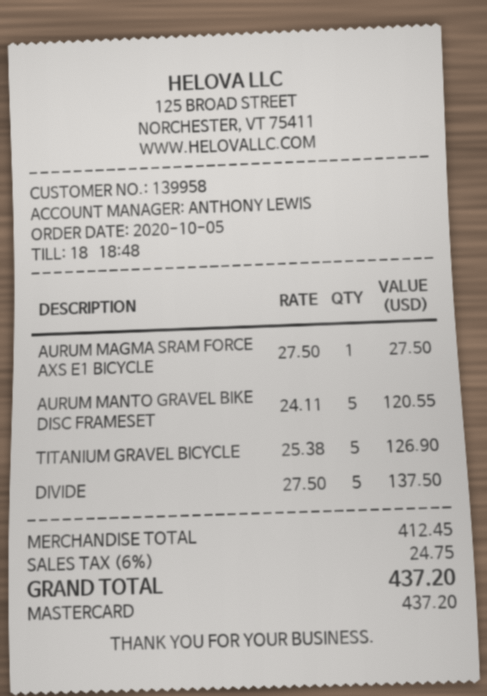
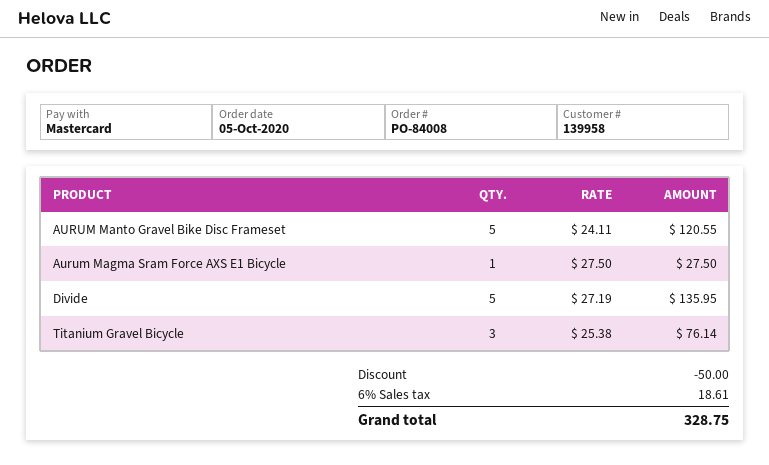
TITANIUM GRAVEL BICYCLE: 5 x 25.38 = 126.90 -> 3 x 25.38 = 76.14
DIVIDE: 5 x 27.50 = 137.50 -> 5 x 27.19 = 135.95
discount: none -> 50.00
tax: 6% = 24.75 -> 6% = 18.61
total: 437.20 -> 328.75

